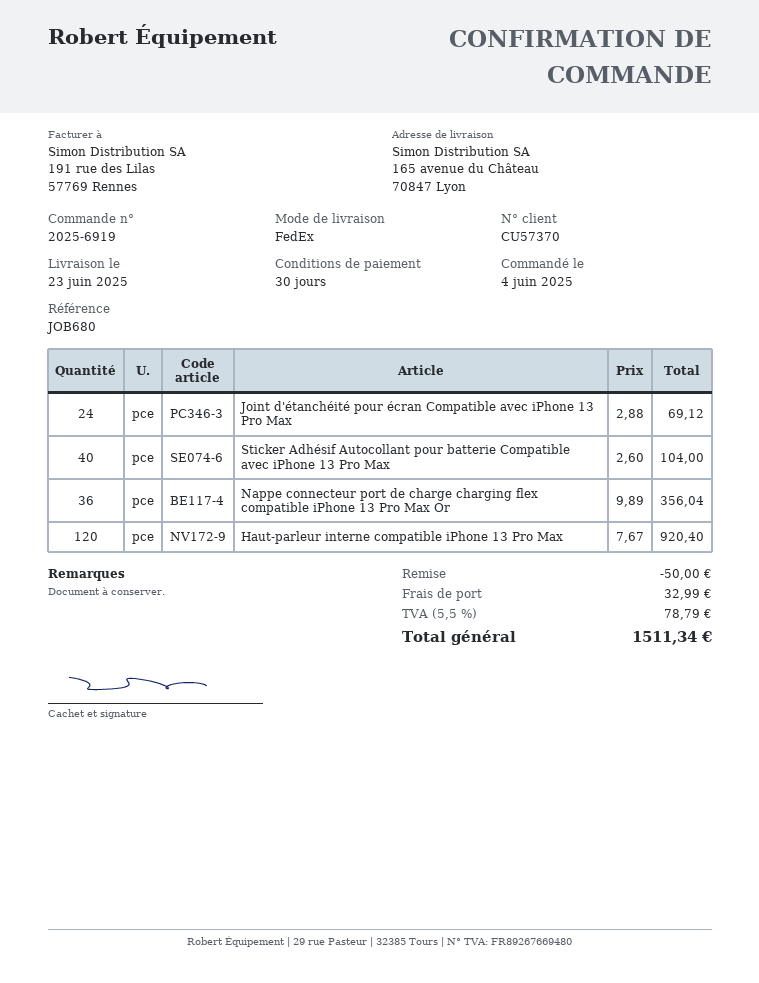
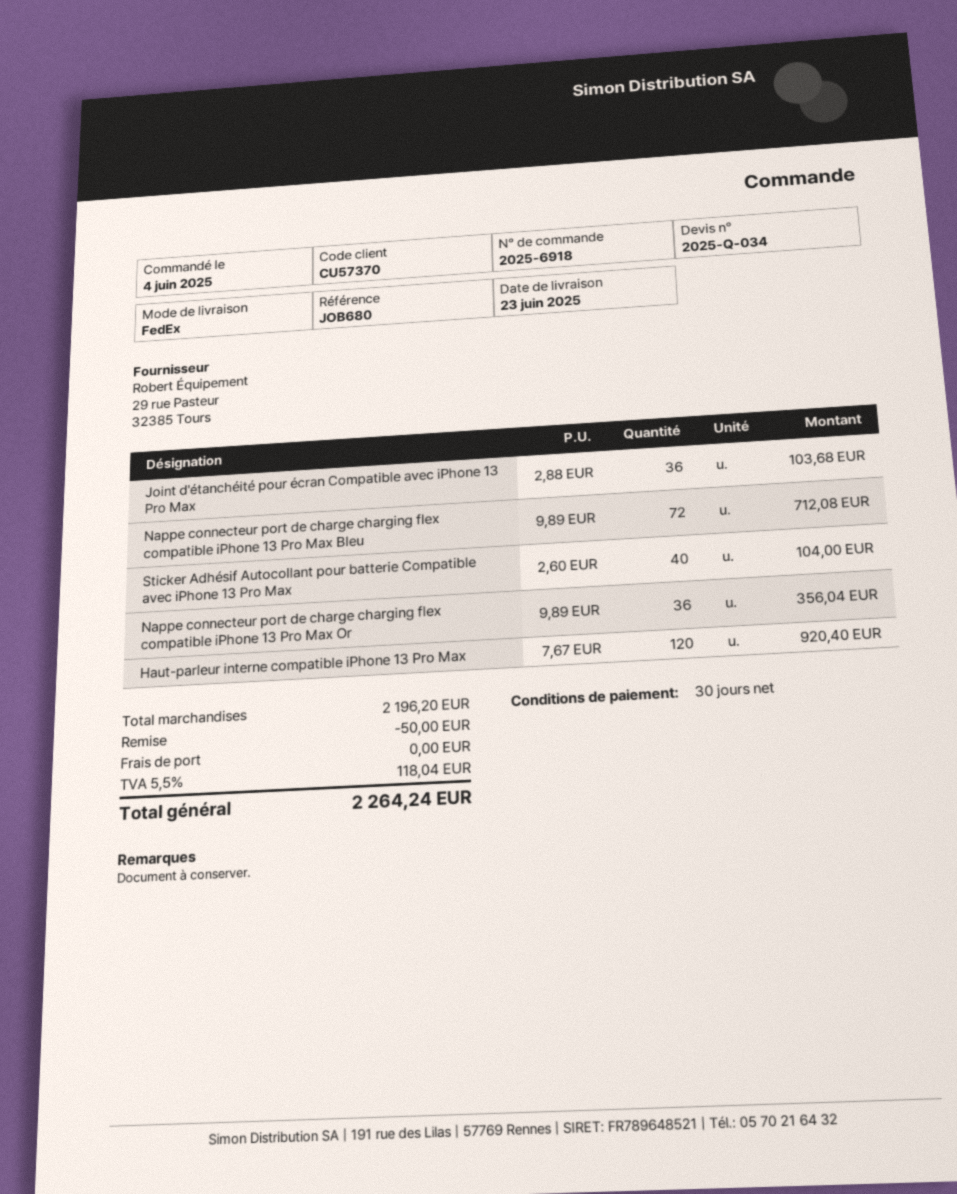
order number: 2025-6919 -> 2025-6918
Joint d'étanchéité pour écran Compatible avec iPhone 13 Pro Max: 24 x 2.88 = 69.12 -> 36 x 2.88 = 103.68
Nappe connecteur port de charge charging flex compatible iPhone 13 Pro Max Bleu: none -> 72 x 9.89 = 712.08
shipping: 32.99 -> 0.00
tax: 5.5% = 78.79 -> 5.5% = 118.04
total: 1511.34 -> 2264.24

